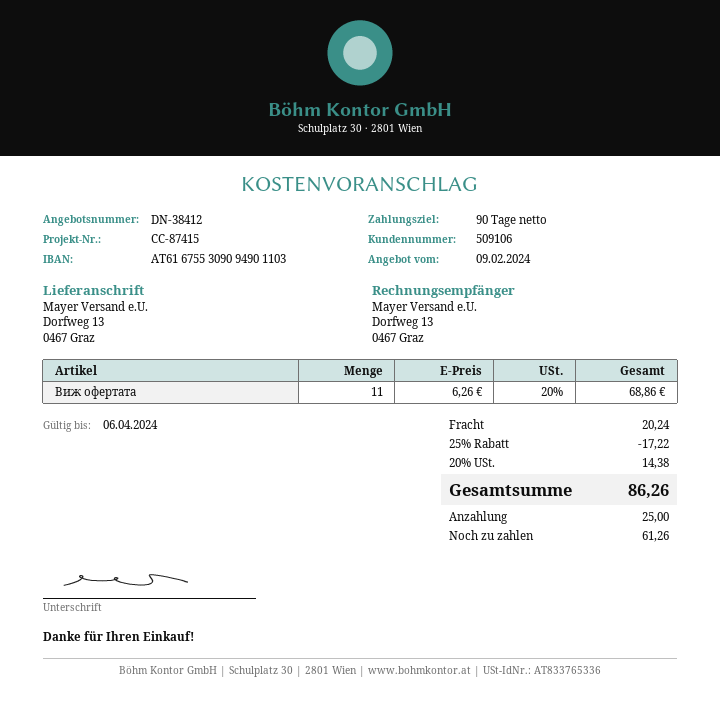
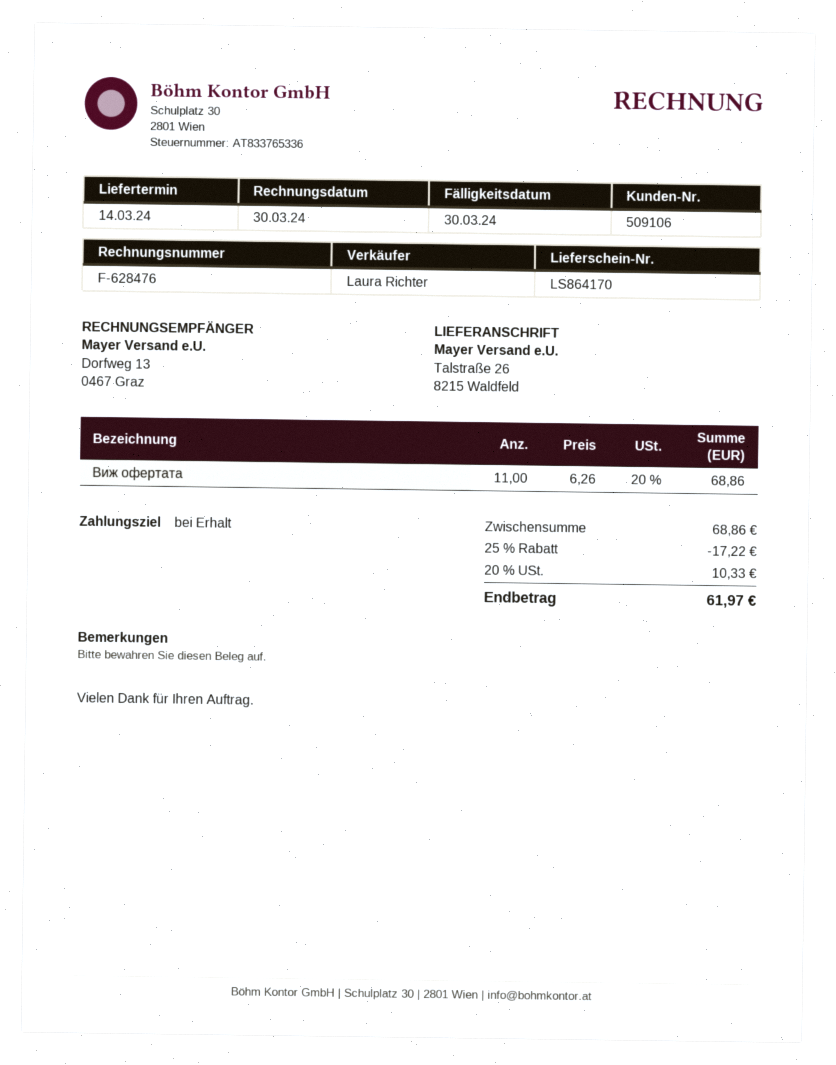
payment terms: 90 days -> on receipt
ship to: Dorfweg 13, 0467 Graz -> Talstraße 26, 8215 Waldfeld
shipping: 20.24 -> none
tax: 20% = 14.38 -> 20% = 10.33
total: 86.26 -> 61.97

